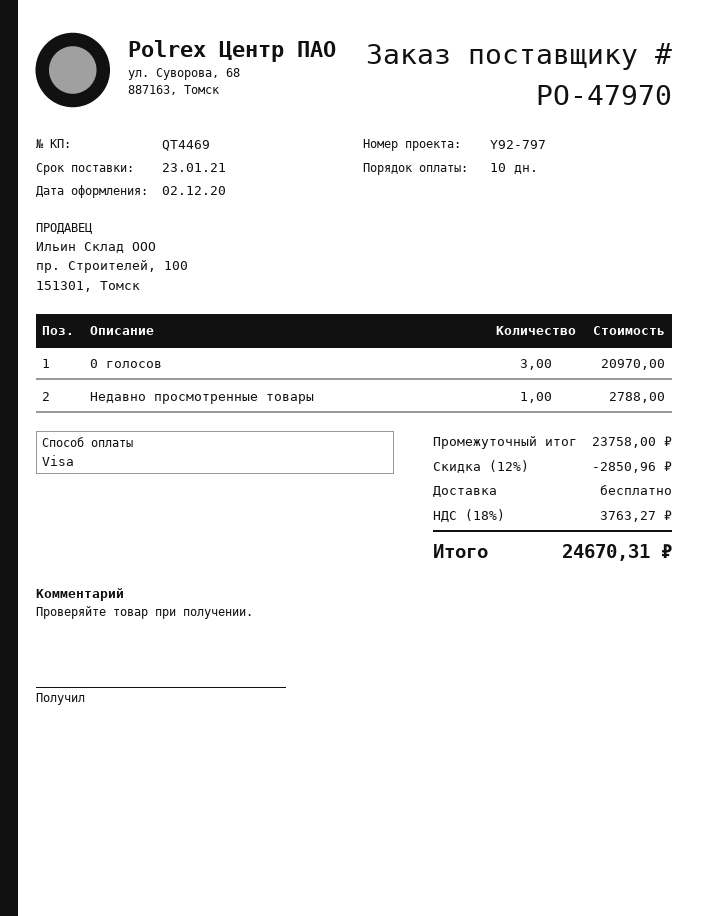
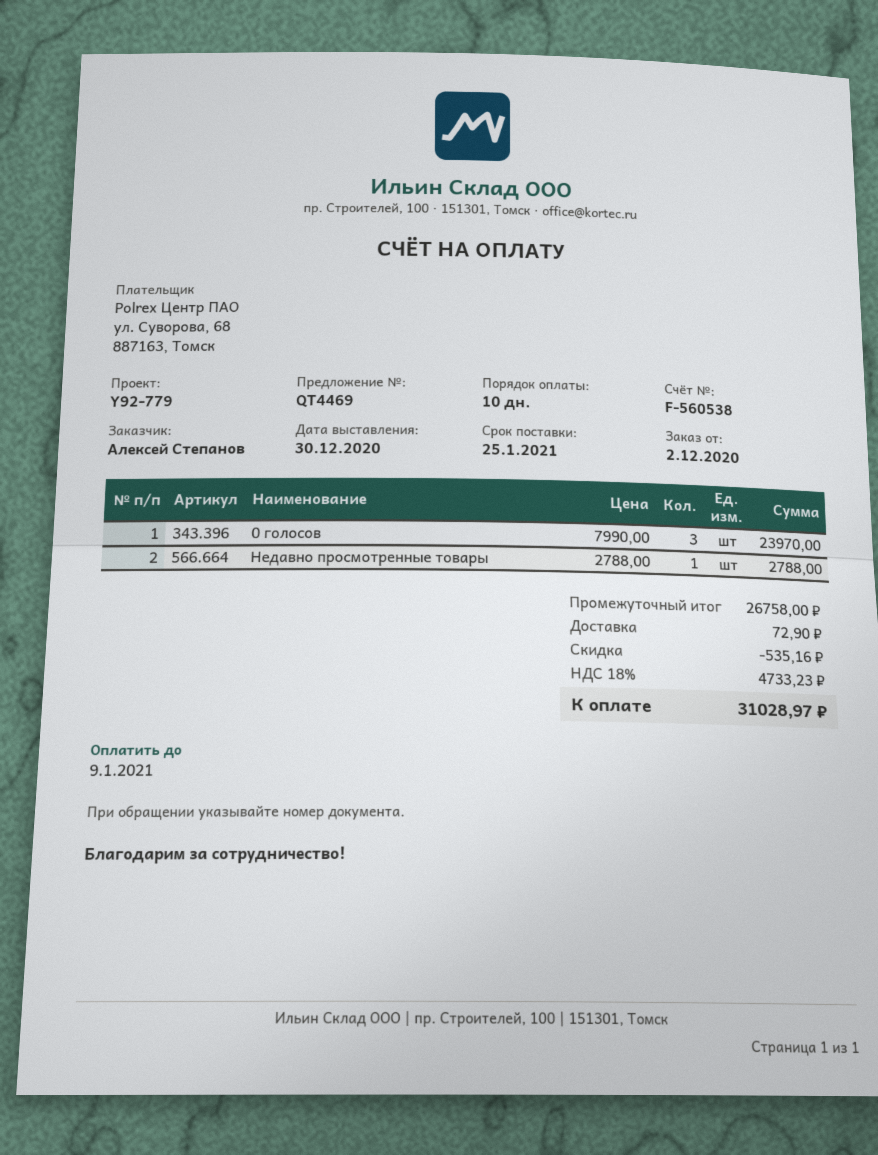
delivery date: 2021-01-23 -> 2021-01-25
reference: Y92-797 -> Y92-779
0 голосов: 3 for 20970.00 -> 3 for 23970.00
subtotal: 23758.00 -> 26758.00
discount: 2850.96 -> 535.16
shipping: 0.00 -> 72.90
tax: 18% = 3763.27 -> 18% = 4733.23
total: 24670.31 -> 31028.97

